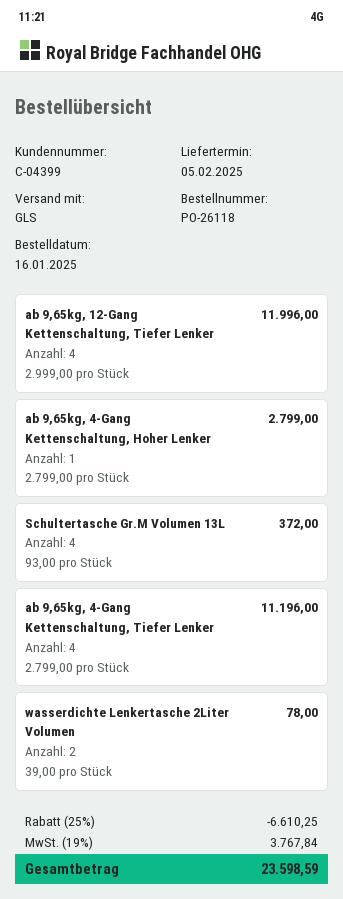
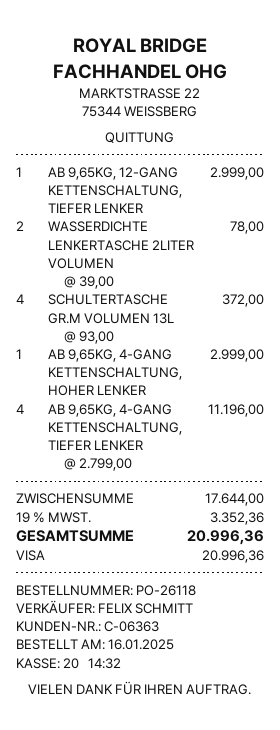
customer number: C-04399 -> C-06363
ab 9,65kg, 12-Gang Kettenschaltung, Tiefer Lenker: 4 x 2999.00 = 11996.00 -> 1 x 2999.00 = 2999.00
ab 9,65kg, 4-Gang Kettenschaltung, Hoher Lenker: 1 x 2799.00 = 2799.00 -> 1 x 2999.00 = 2999.00
discount: 25% = 6610.25 -> none
tax: 19% = 3767.84 -> 19% = 3352.36
total: 23598.59 -> 20996.36

